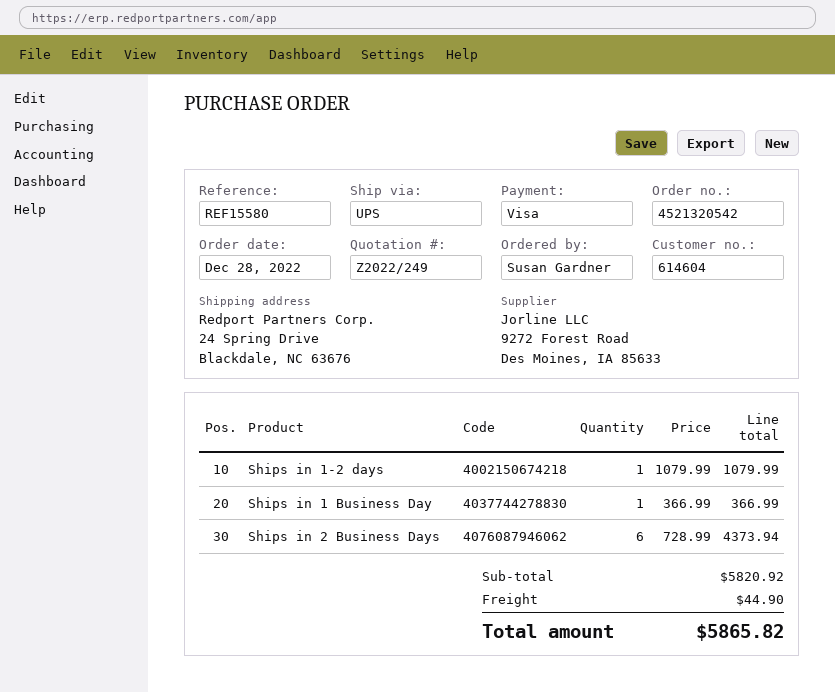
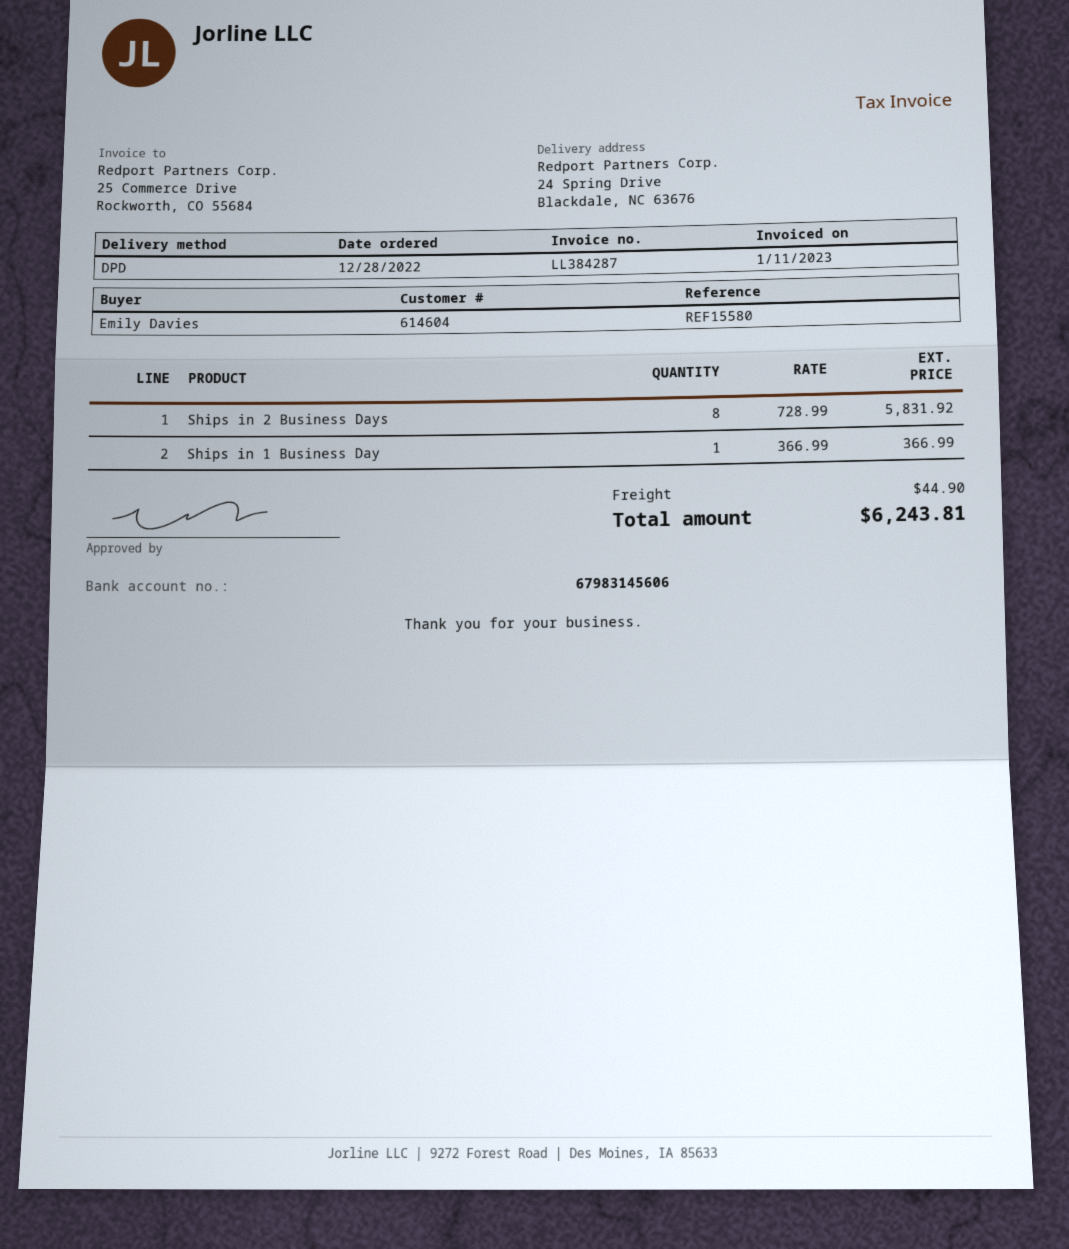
ordered by: Susan Gardner -> Emily Davies
shipping method: UPS -> DPD
Ships in 1-2 days: 1 x 1079.99 = 1079.99 -> none
Ships in 2 Business Days: 6 x 728.99 = 4373.94 -> 8 x 728.99 = 5831.92
total: 5865.82 -> 6243.81

